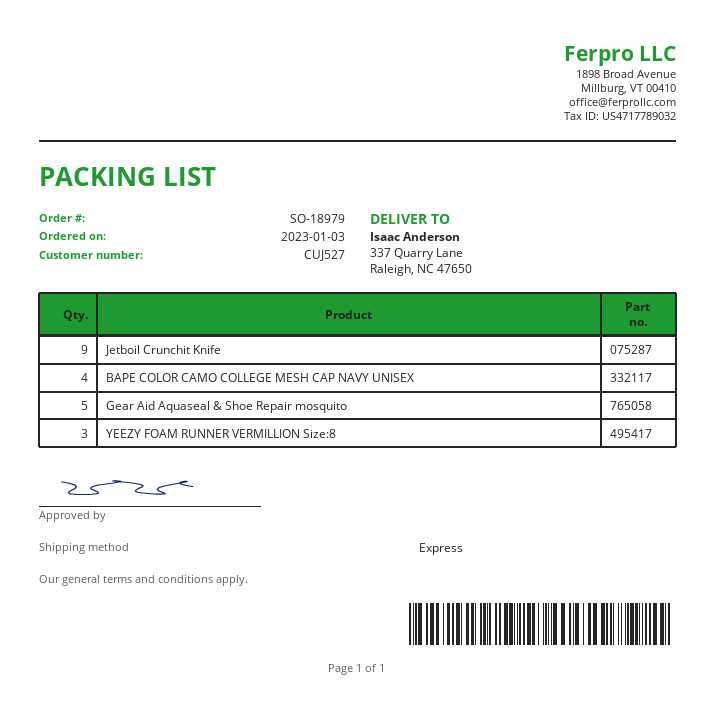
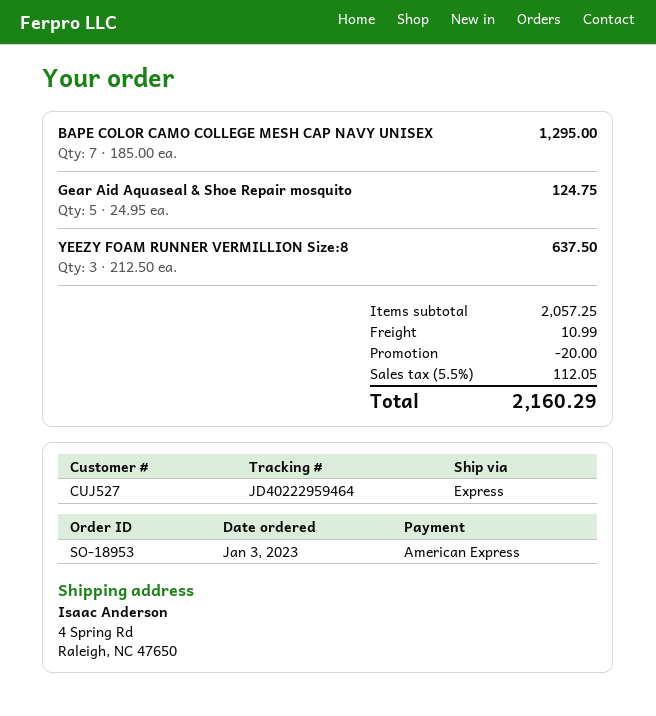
order number: SO-18979 -> SO-18953
ship to: 337 Quarry Lane, Raleigh, NC 47650 -> 4 Spring Rd, Raleigh, NC 47650
Jetboil Crunchit Knife: 9 -> none
BAPE COLOR CAMO COLLEGE MESH CAP NAVY UNISEX: 4 -> 7

